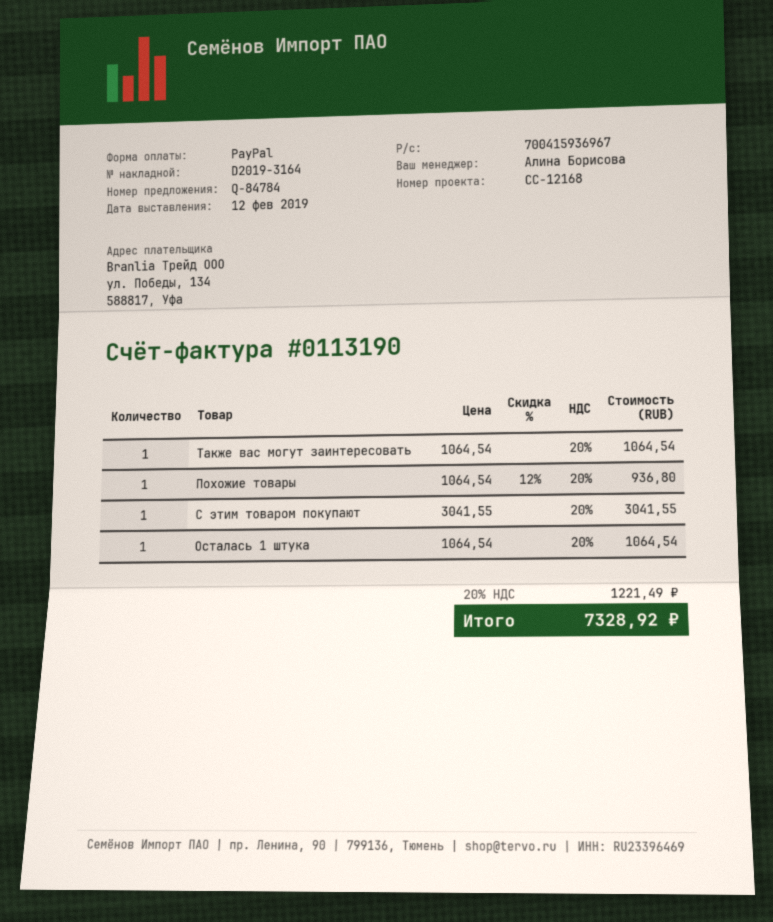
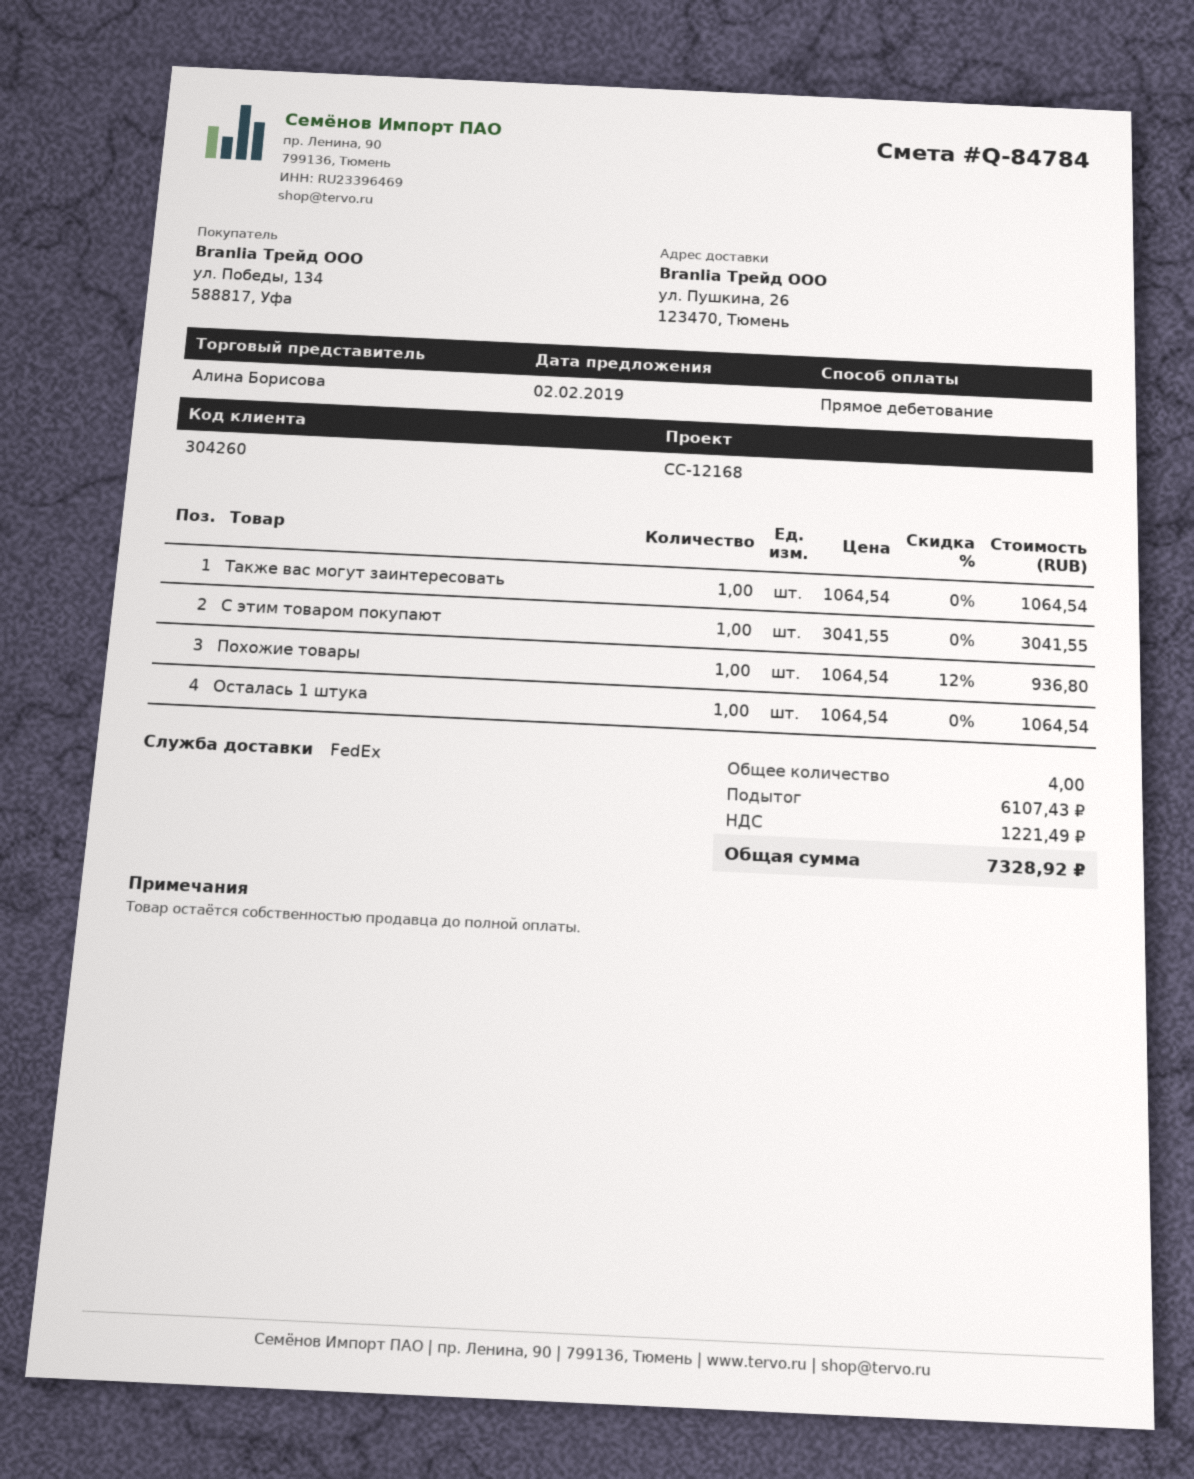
payment method: PayPal -> direct debit

